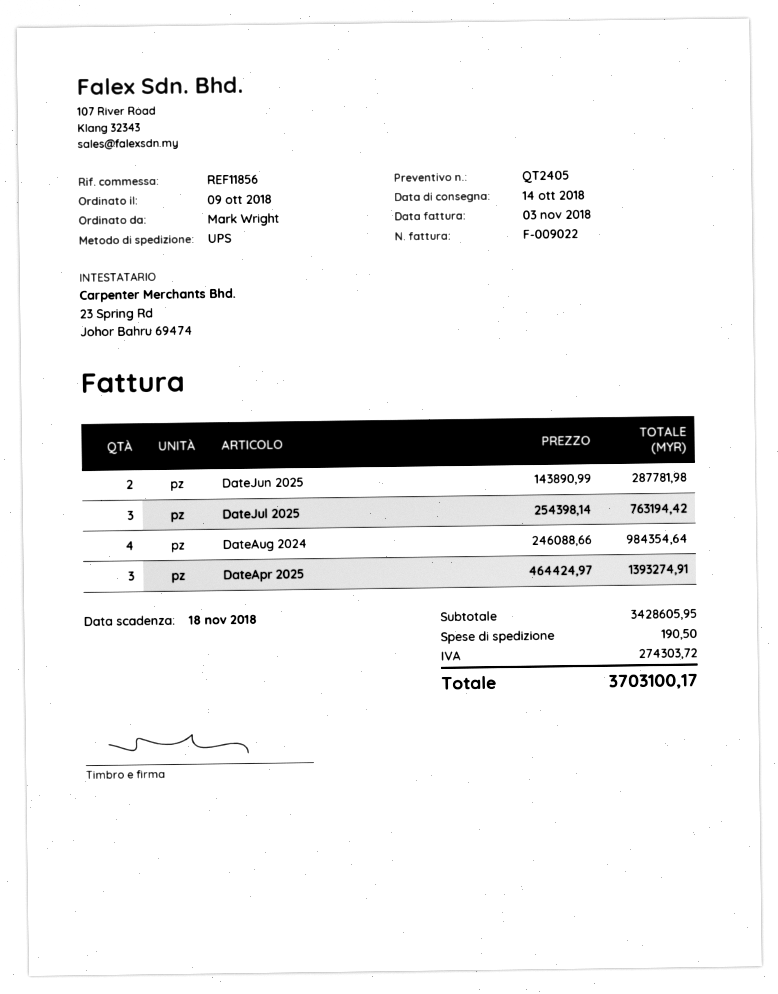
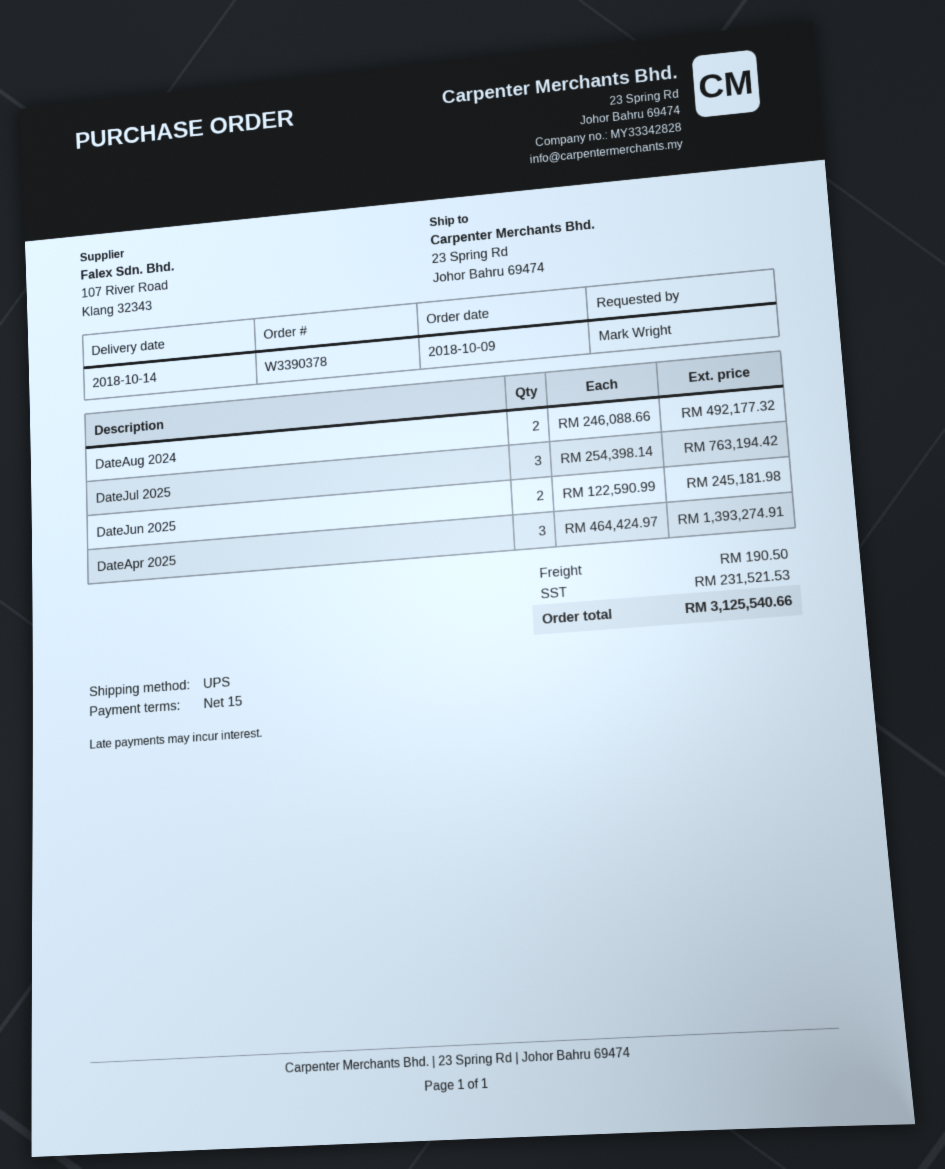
DateJun 2025: 2 x 143890.99 = 287781.98 -> 2 x 122590.99 = 245181.98
DateAug 2024: 4 x 246088.66 = 984354.64 -> 2 x 246088.66 = 492177.32
tax: 274303.72 -> 231521.53
total: 3703100.17 -> 3125540.66

